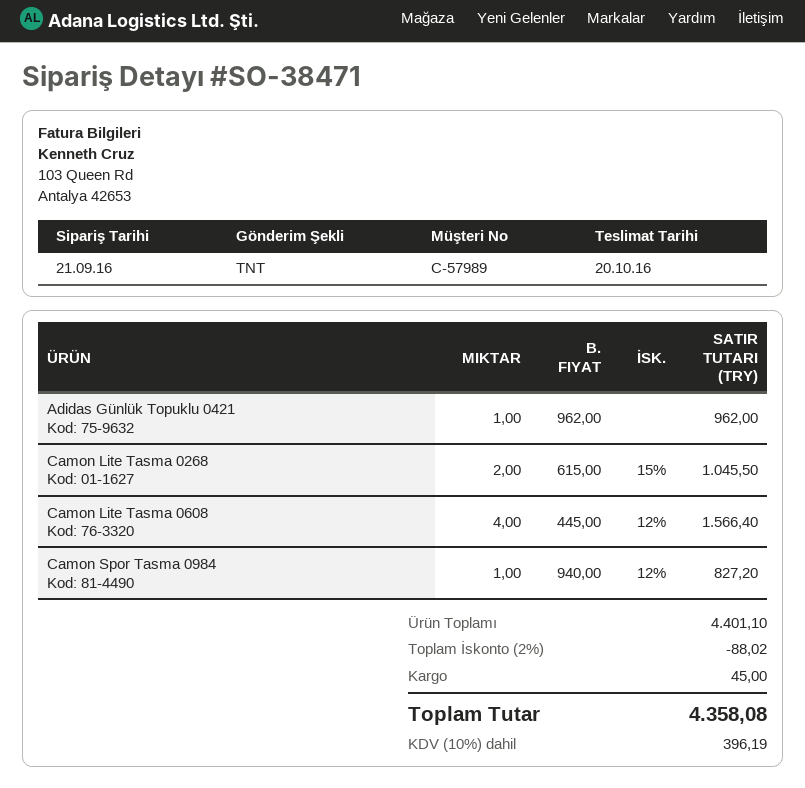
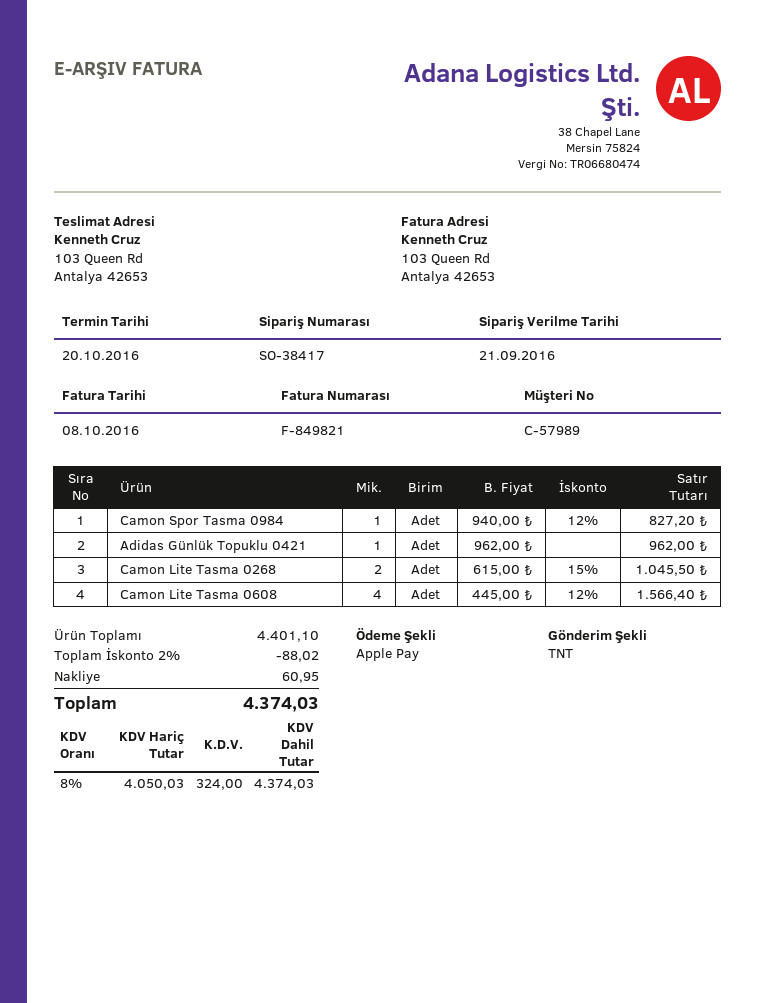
order number: SO-38471 -> SO-38417
shipping: 45.00 -> 60.95
tax: 10% = 396.19 -> 8% = 324.00
total: 4358.08 -> 4374.03

